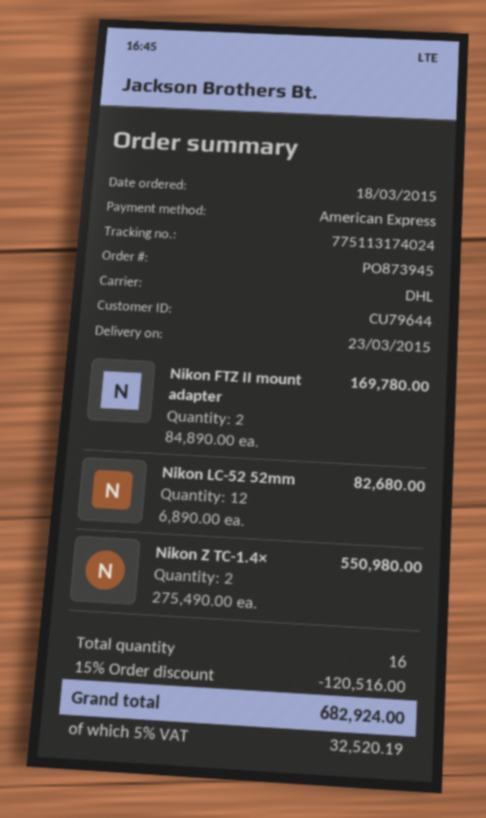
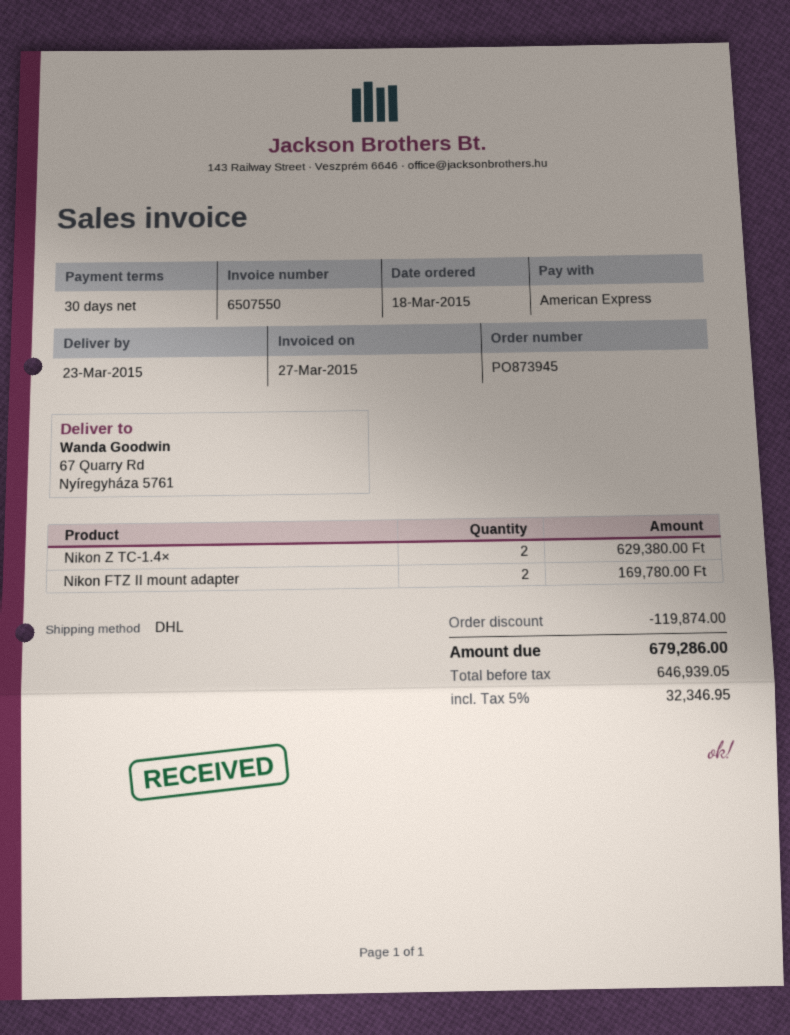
Nikon LC-52 52mm: 12 for 82680.00 -> none
Nikon Z TC-1.4×: 2 for 550980.00 -> 2 for 629380.00
discount: 120516.00 -> 119874.00
tax: 5% = 32520.19 -> 5% = 32346.95
total: 682924.00 -> 679286.00

